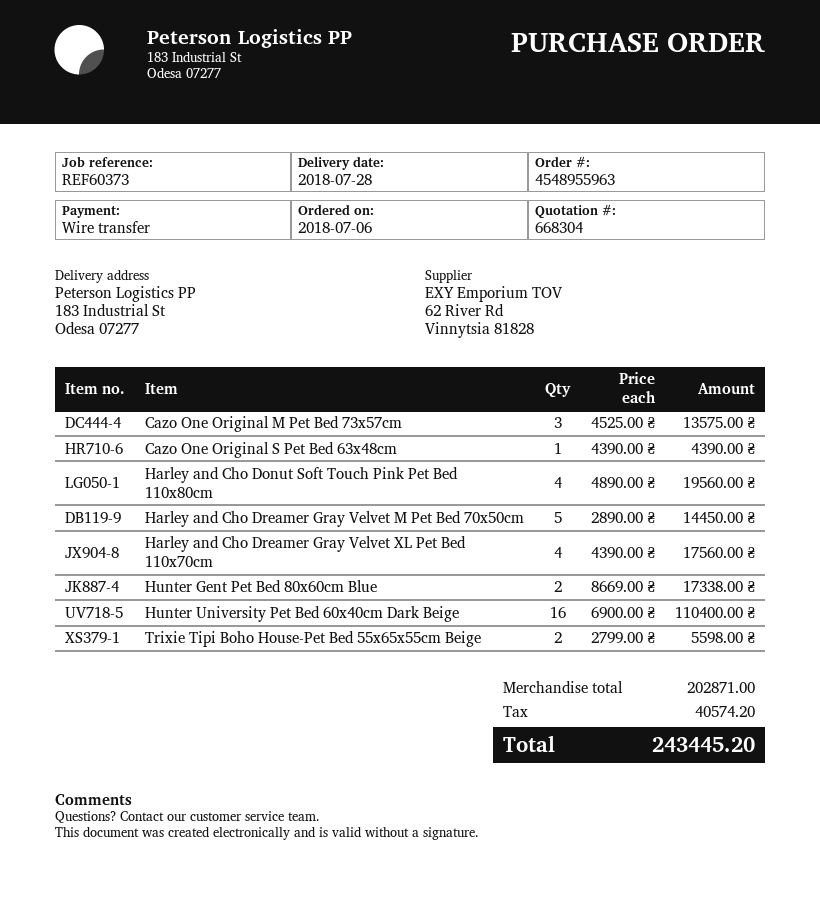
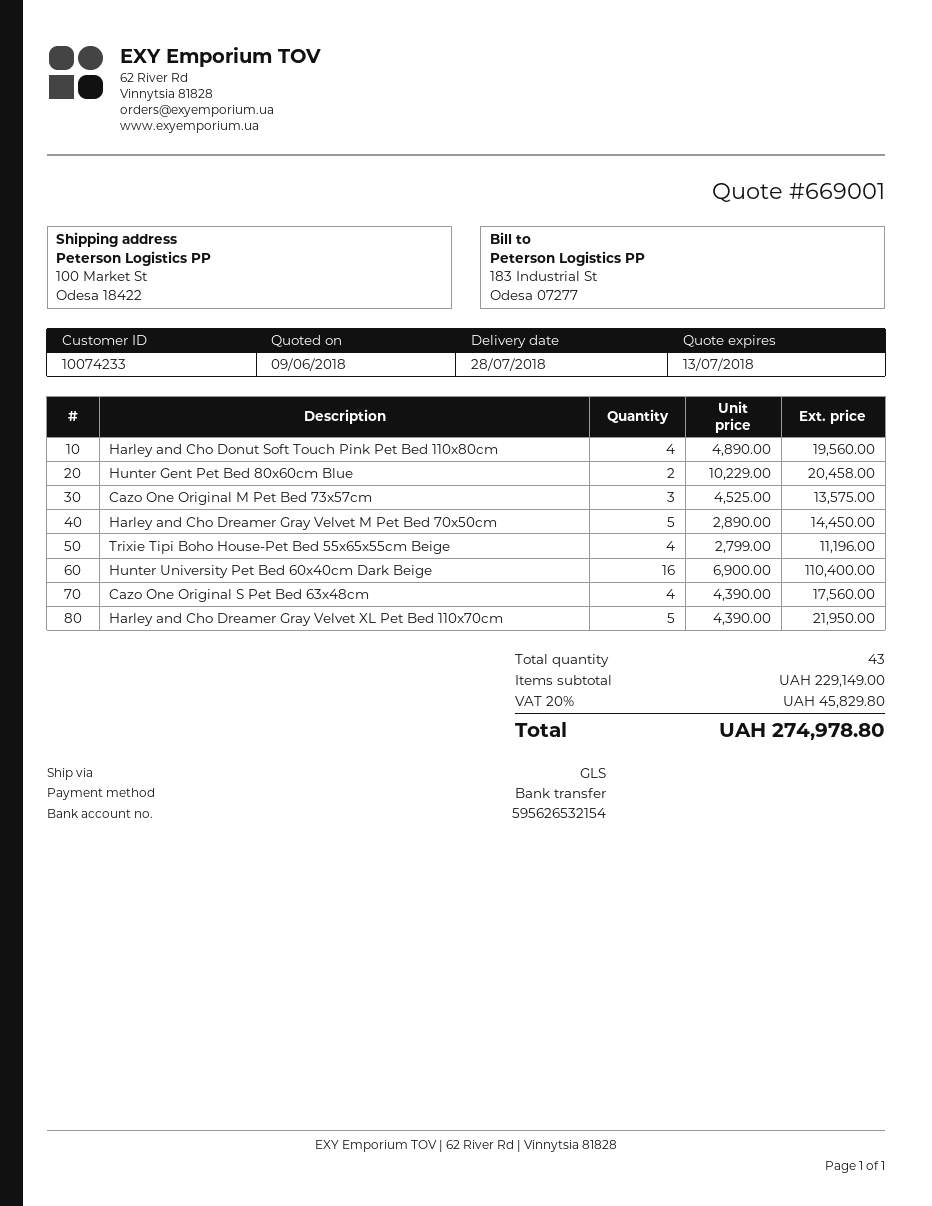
quote number: 668304 -> 669001
ship to: 183 Industrial St, Odesa 07277 -> 100 Market St, Odesa 18422
Cazo One Original S Pet Bed 63x48cm: 1 x 4390.00 = 4390.00 -> 4 x 4390.00 = 17560.00
Harley and Cho Dreamer Gray Velvet XL Pet Bed 110x70cm: 4 x 4390.00 = 17560.00 -> 5 x 4390.00 = 21950.00
Hunter Gent Pet Bed 80x60cm Blue: 2 x 8669.00 = 17338.00 -> 2 x 10229.00 = 20458.00
Trixie Tipi Boho House-Pet Bed 55x65x55cm Beige: 2 x 2799.00 = 5598.00 -> 4 x 2799.00 = 11196.00
subtotal: 202871.00 -> 229149.00
tax: 40574.20 -> 45829.80
total: 243445.20 -> 274978.80

